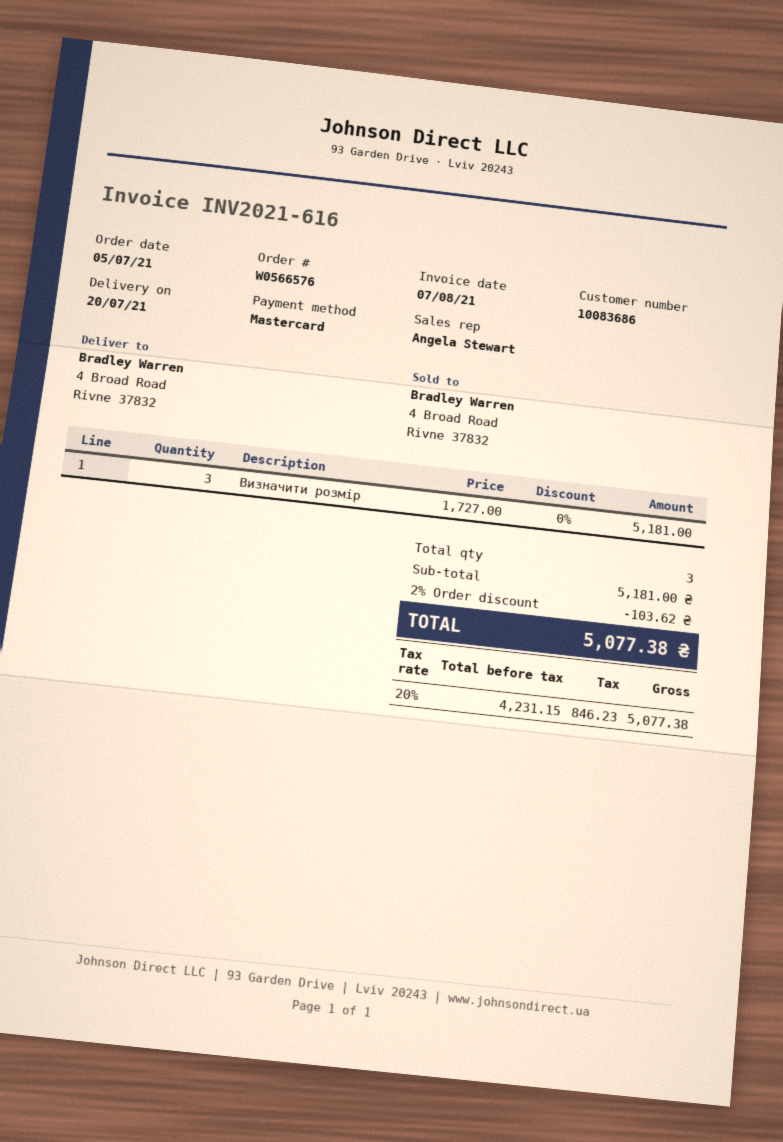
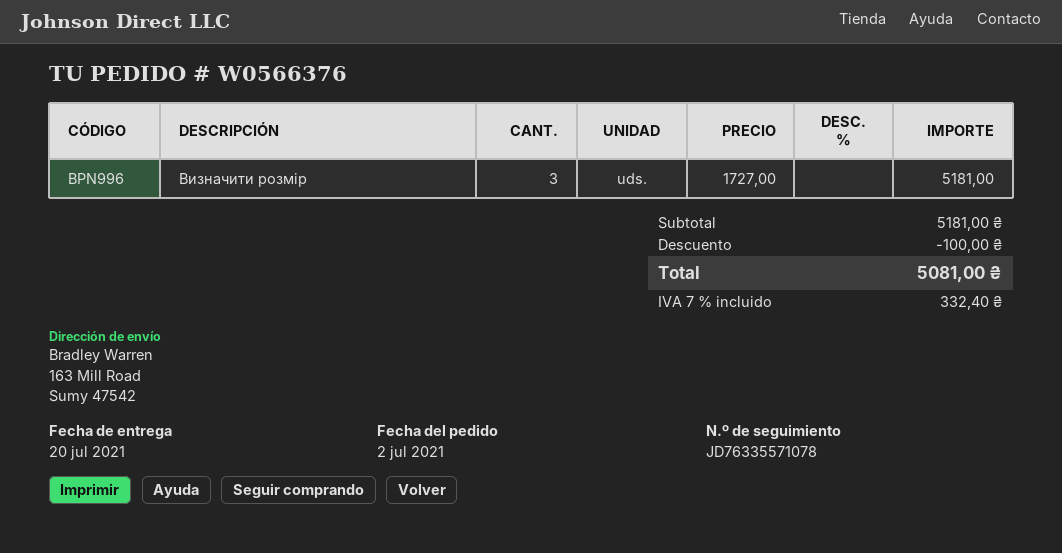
order number: W0566576 -> W0566376
order date: 2021-07-05 -> 2021-07-02
ship to: 4 Broad Road, Rivne 37832 -> 163 Mill Road, Sumy 47542
discount: 103.62 -> 100.00
tax: 20% = 846.23 -> 7% = 332.40
total: 5077.38 -> 5081.00

